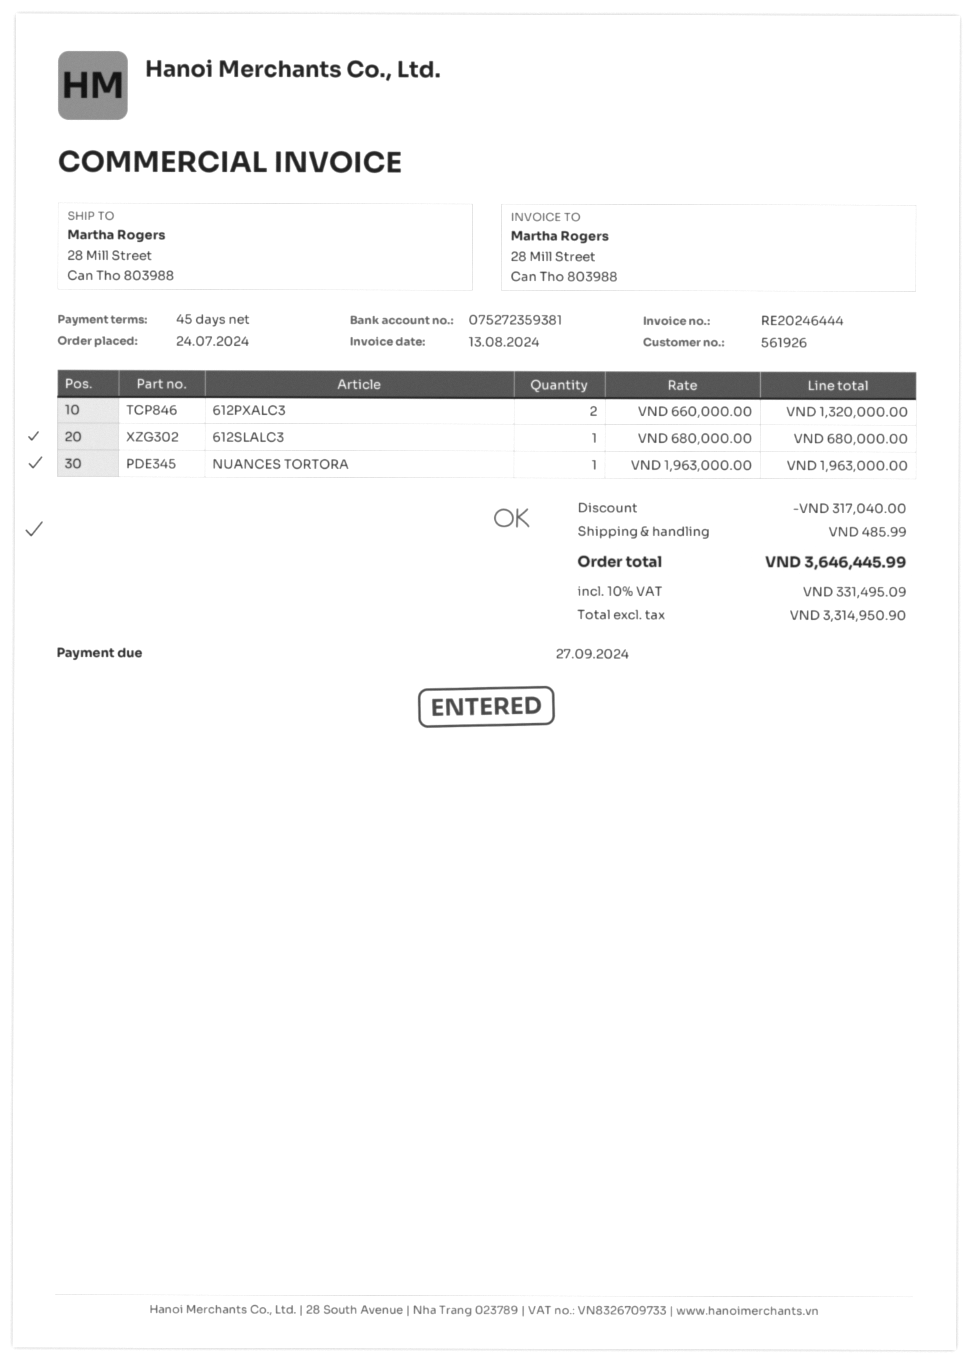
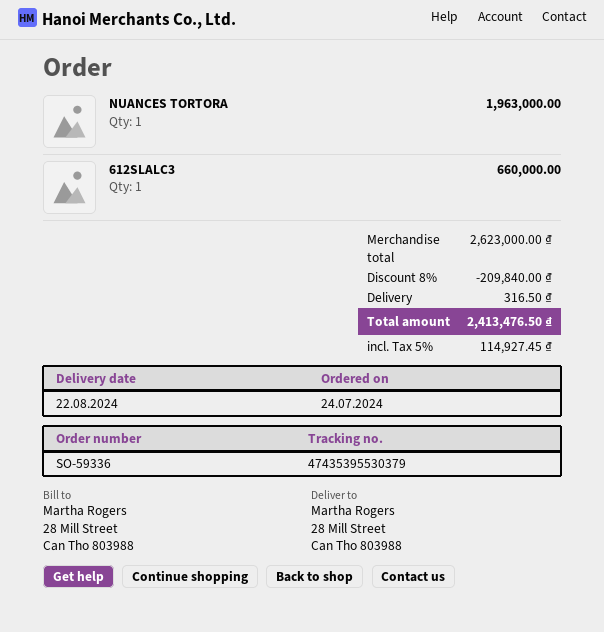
612PXALC3: 2 for 1320000.00 -> none
612SLALC3: 1 for 680000.00 -> 1 for 660000.00
discount: 317040.00 -> 209840.00
shipping: 485.99 -> 316.50
tax: 10% = 331495.09 -> 5% = 114927.45
total: 3646445.99 -> 2413476.50

